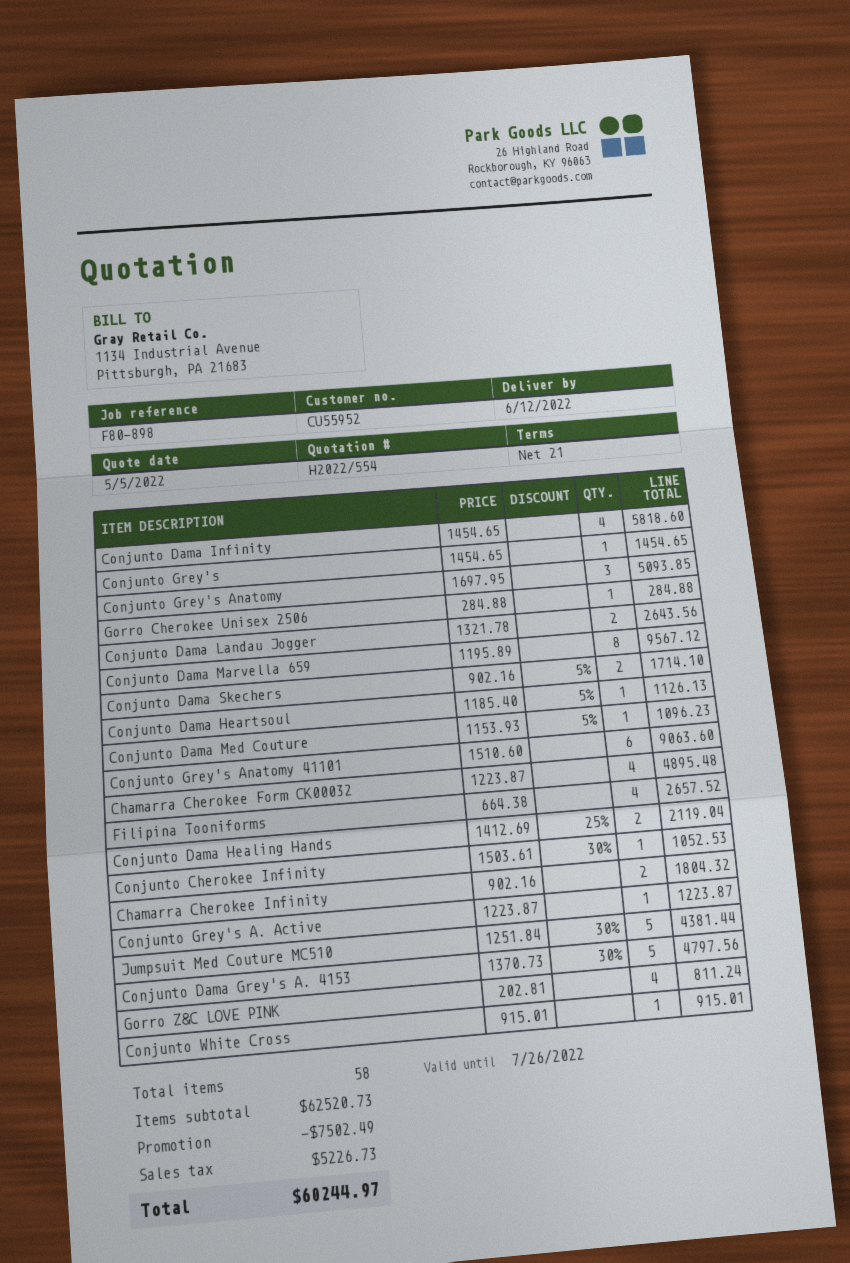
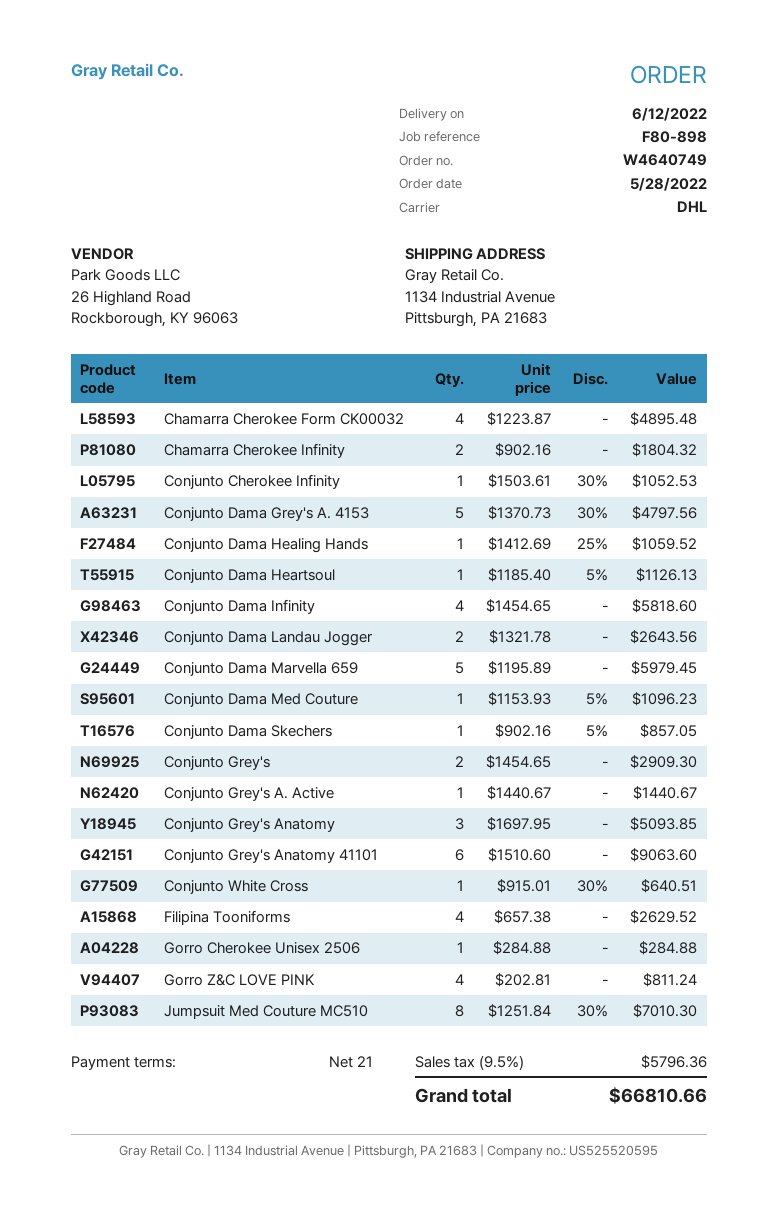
Conjunto Grey's: 1 x 1454.65 = 1454.65 -> 2 x 1454.65 = 2909.30
Conjunto Dama Marvella 659: 8 x 1195.89 = 9567.12 -> 5 x 1195.89 = 5979.45
Conjunto Dama Skechers: 2 x 902.16 - 5% = 1714.10 -> 1 x 902.16 - 5% = 857.05
Filipina Tooniforms: 4 x 664.38 = 2657.52 -> 4 x 657.38 = 2629.52
Conjunto Dama Healing Hands: 2 x 1412.69 - 25% = 2119.04 -> 1 x 1412.69 - 25% = 1059.52
Conjunto Grey's A. Active: 1 x 1223.87 = 1223.87 -> 1 x 1440.67 = 1440.67
Jumpsuit Med Couture MC510: 5 x 1251.84 - 30% = 4381.44 -> 8 x 1251.84 - 30% = 7010.30
Conjunto White Cross: 1 x 915.01 = 915.01 -> 1 x 915.01 - 30% = 640.51
discount: 7502.49 -> none
tax: 5226.73 -> 5796.36
total: 60244.97 -> 66810.66

